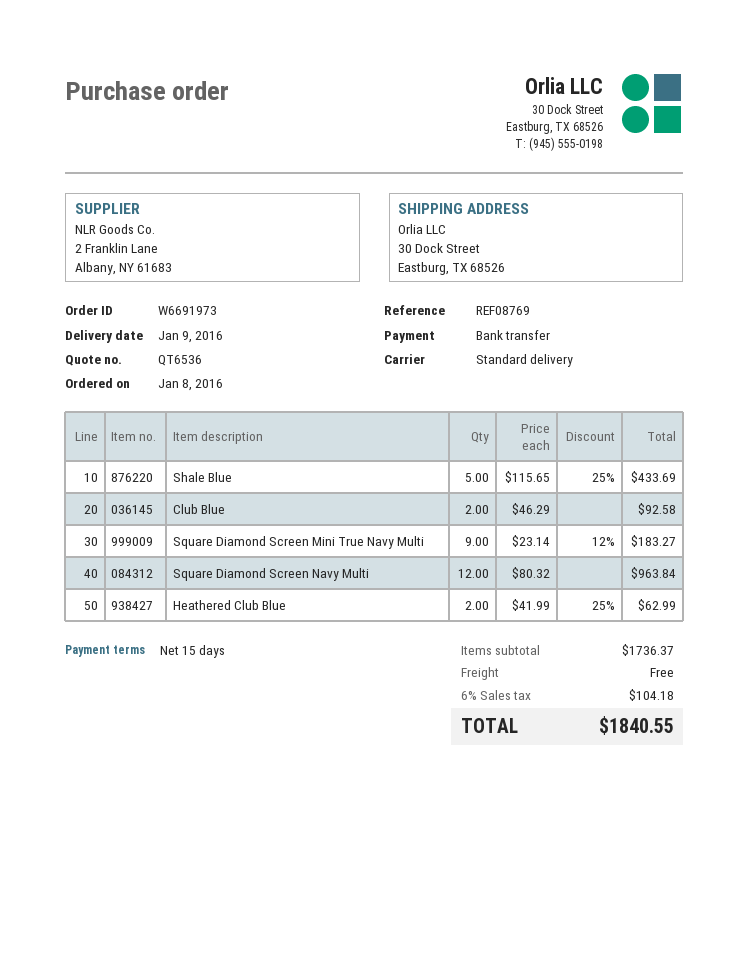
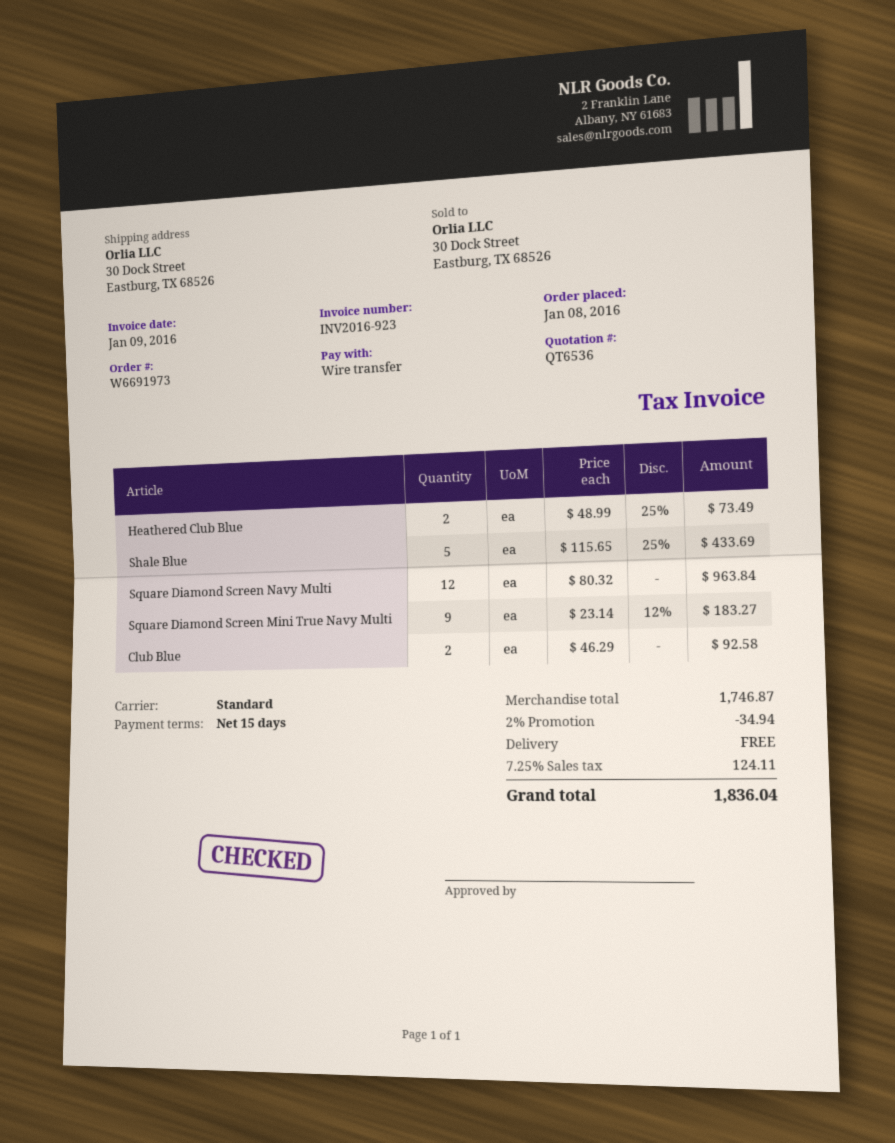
Heathered Club Blue: 2 x 41.99 - 25% = 62.99 -> 2 x 48.99 - 25% = 73.49
subtotal: 1736.37 -> 1746.87
discount: none -> 2% = 34.94
tax: 6% = 104.18 -> 7.25% = 124.11
total: 1840.55 -> 1836.04

